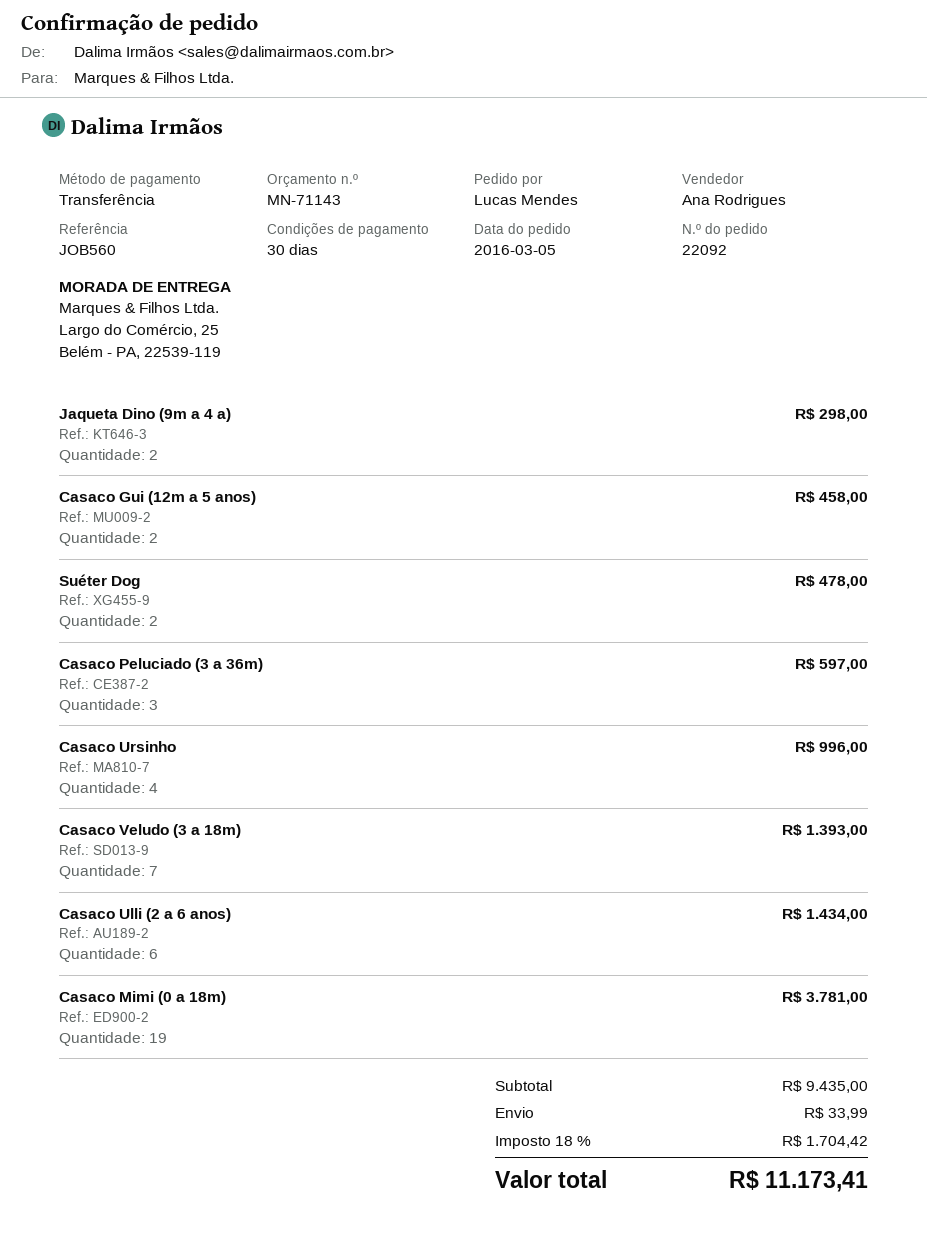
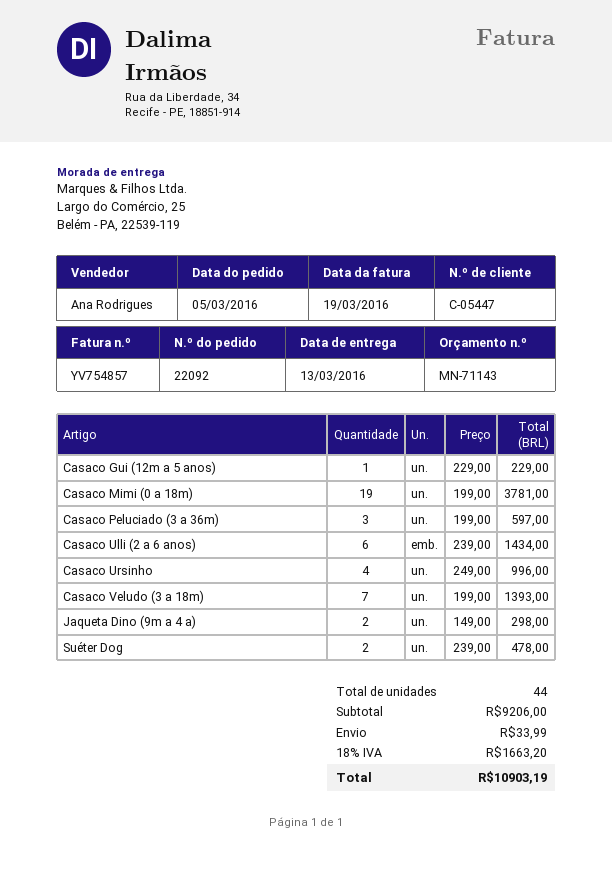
Casaco Gui (12m a 5 anos): 2 for 458.00 -> 1 for 229.00
subtotal: 9435.00 -> 9206.00
tax: 18% = 1704.42 -> 18% = 1663.20
total: 11173.41 -> 10903.19

